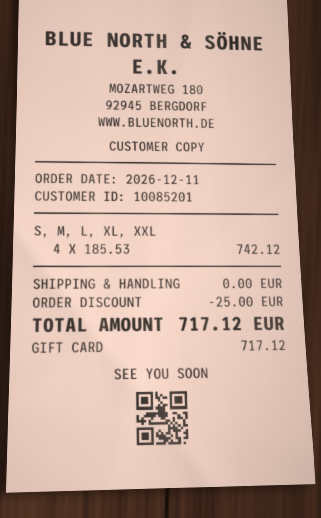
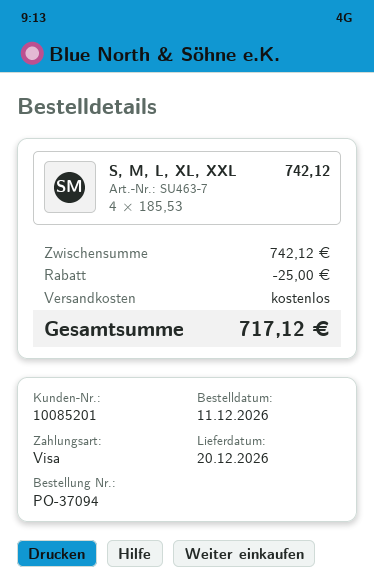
payment method: gift card -> Visa

